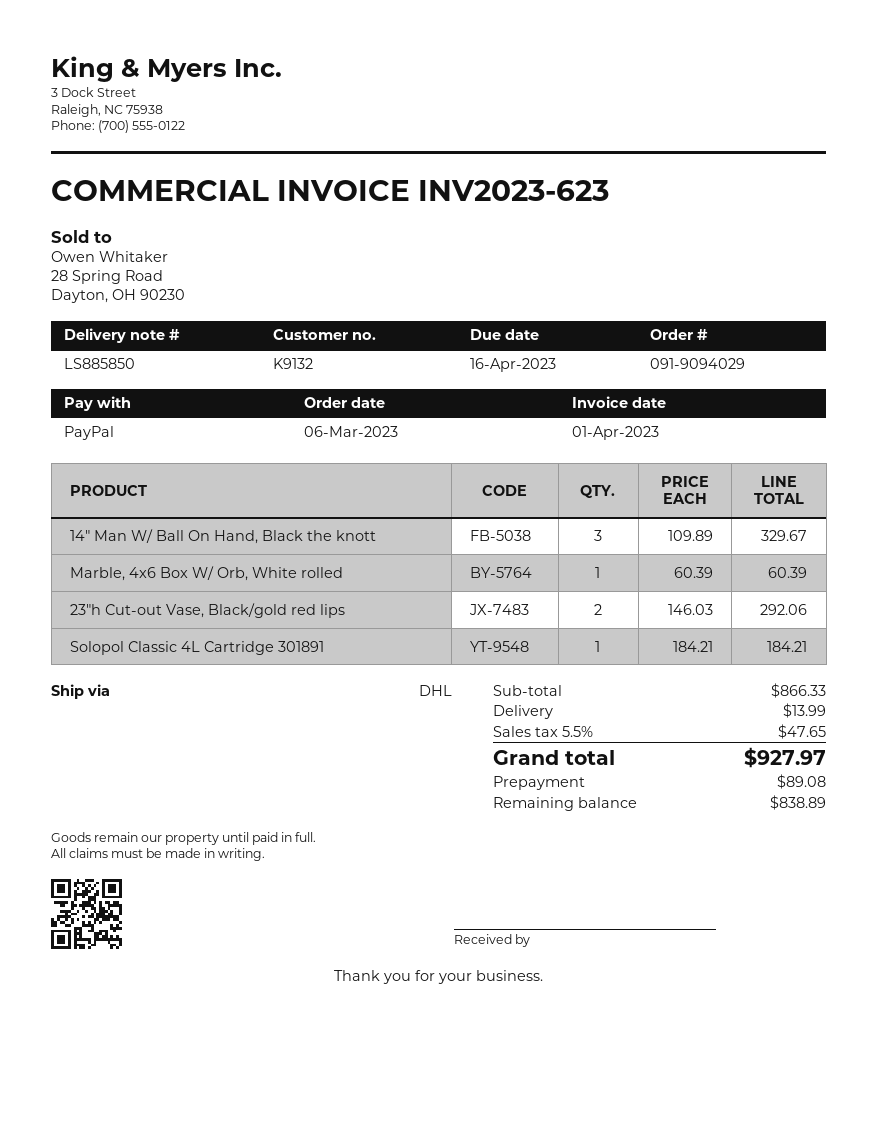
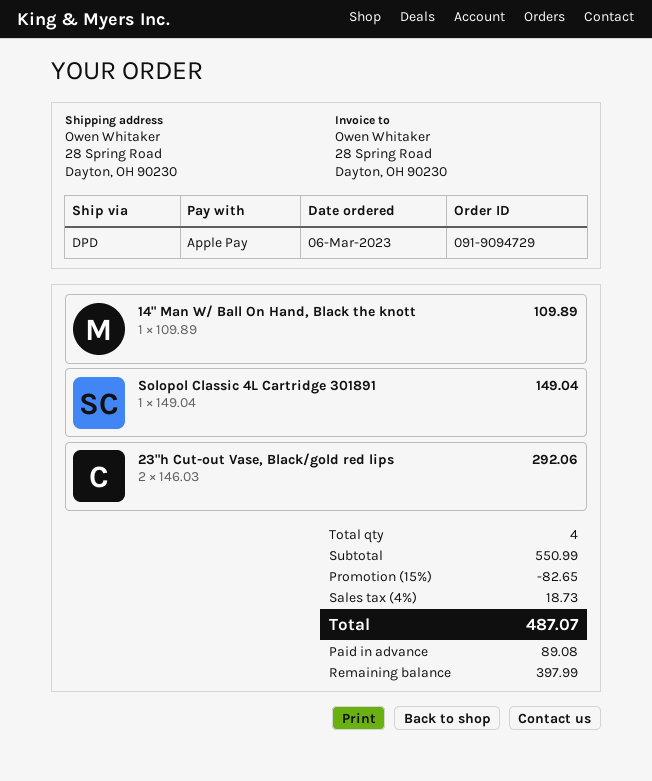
order number: 091-9094029 -> 091-9094729
payment method: PayPal -> Apple Pay
shipping method: DHL -> DPD
14" Man W/ Ball On Hand, Black the knott: 3 x 109.89 = 329.67 -> 1 x 109.89 = 109.89
Marble, 4x6 Box W/ Orb, White rolled: 1 x 60.39 = 60.39 -> none
Solopol Classic 4L Cartridge 301891: 1 x 184.21 = 184.21 -> 1 x 149.04 = 149.04
subtotal: 866.33 -> 550.99
discount: none -> 15% = 82.65
shipping: 13.99 -> none
tax: 5.5% = 47.65 -> 4% = 18.73
total: 927.97 -> 487.07
balance: 838.89 -> 397.99

